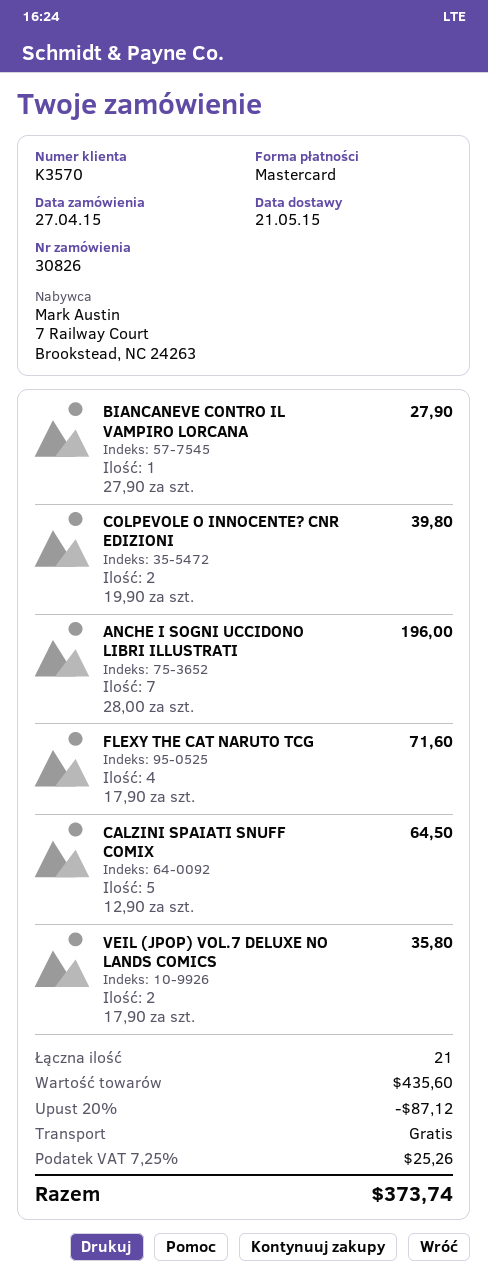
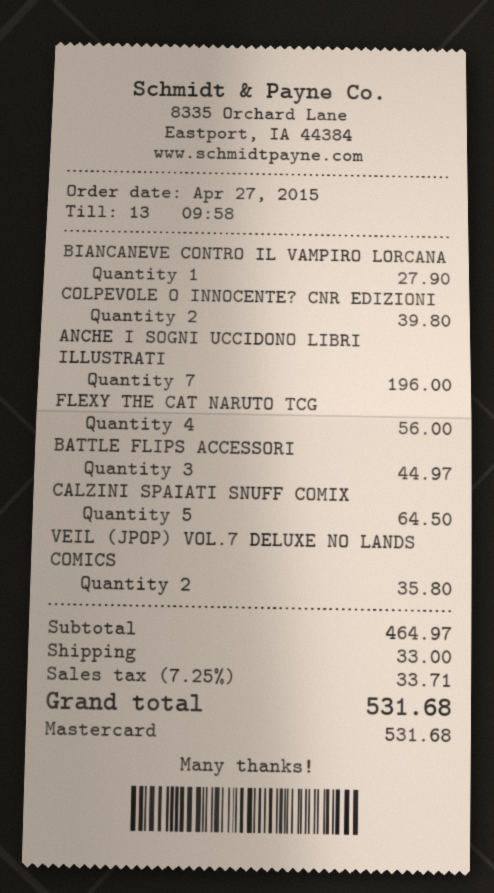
FLEXY THE CAT NARUTO TCG: 4 for 71.60 -> 4 for 56.00
BATTLE FLIPS ACCESSORI: none -> 3 for 44.97
subtotal: 435.60 -> 464.97
discount: 20% = 87.12 -> none
shipping: 0.00 -> 33.00
tax: 7.25% = 25.26 -> 7.25% = 33.71
total: 373.74 -> 531.68

